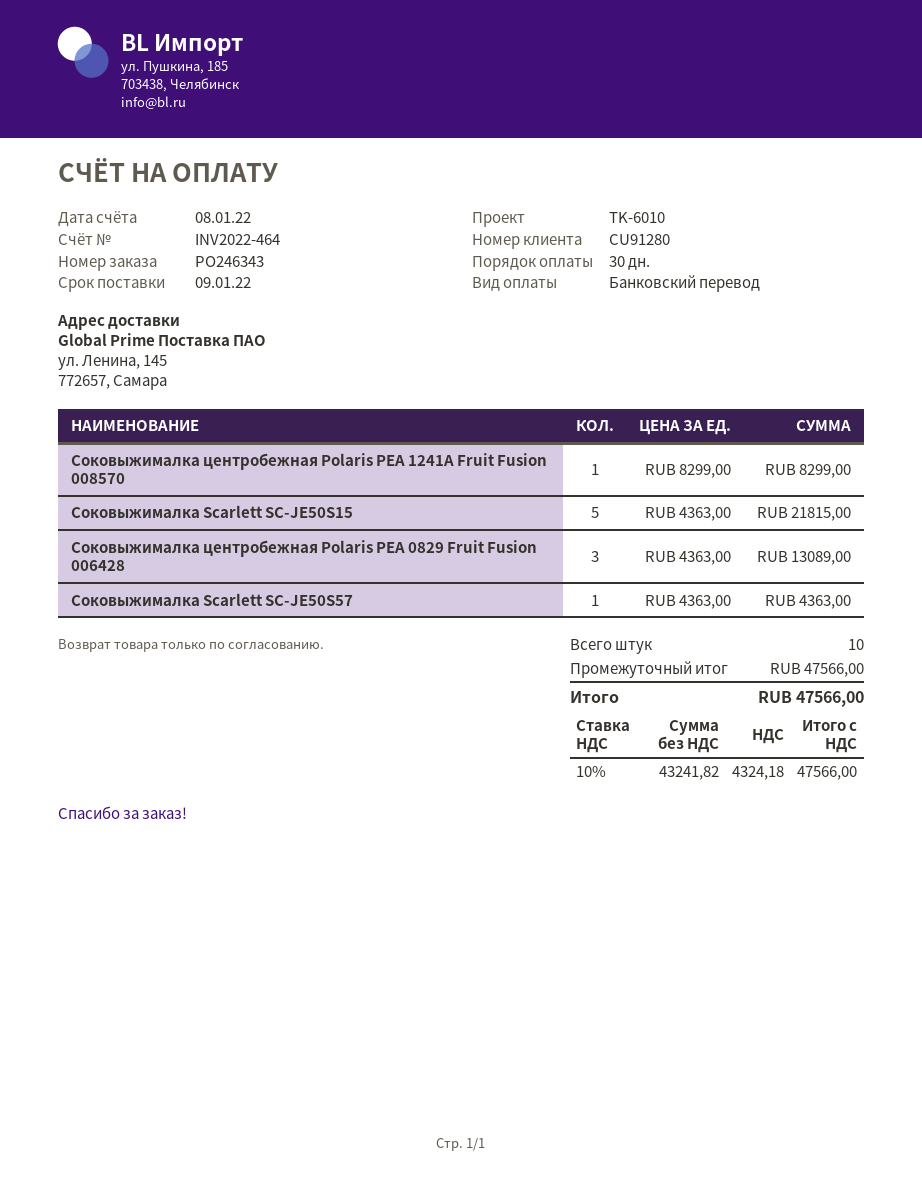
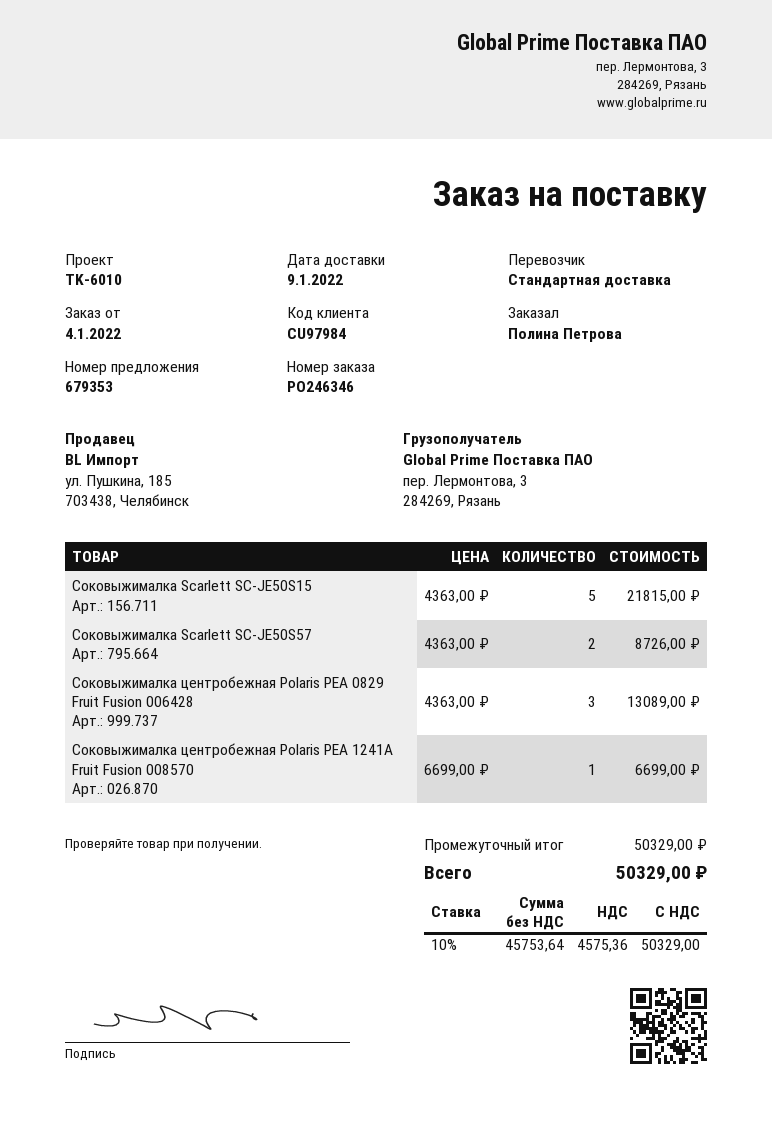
order number: PO246343 -> PO246346
customer number: CU91280 -> CU97984
ship to: ул. Ленина, 145, 772657, Самара -> пер. Лермонтова, 3, 284269, Рязань
Соковыжималка центробежная Polaris PEA 1241A Fruit Fusion 008570: 1 x 8299.00 = 8299.00 -> 1 x 6699.00 = 6699.00
Соковыжималка Scarlett SC-JE50S57: 1 x 4363.00 = 4363.00 -> 2 x 4363.00 = 8726.00
subtotal: 47566.00 -> 50329.00
net: 43241.82 -> 45753.64
tax: 10% = 4324.18 -> 10% = 4575.36
total: 47566.00 -> 50329.00

